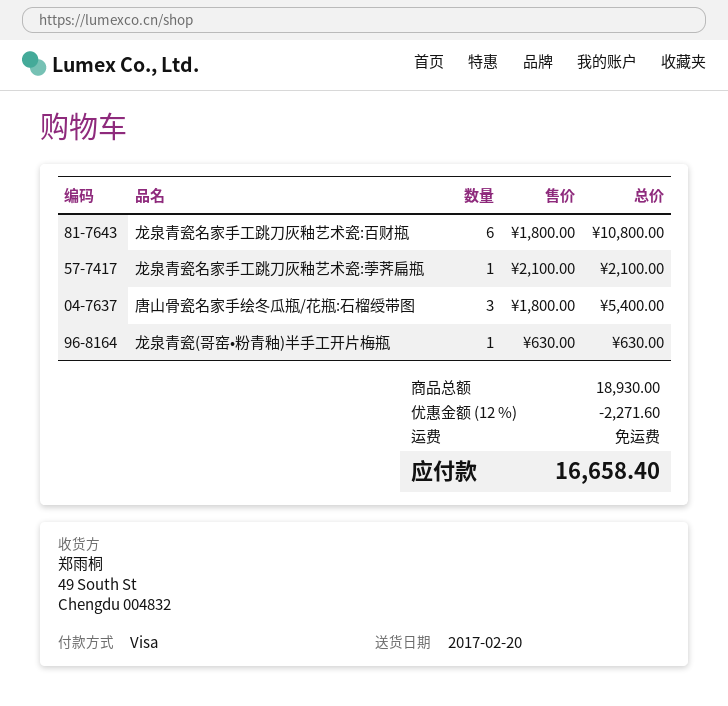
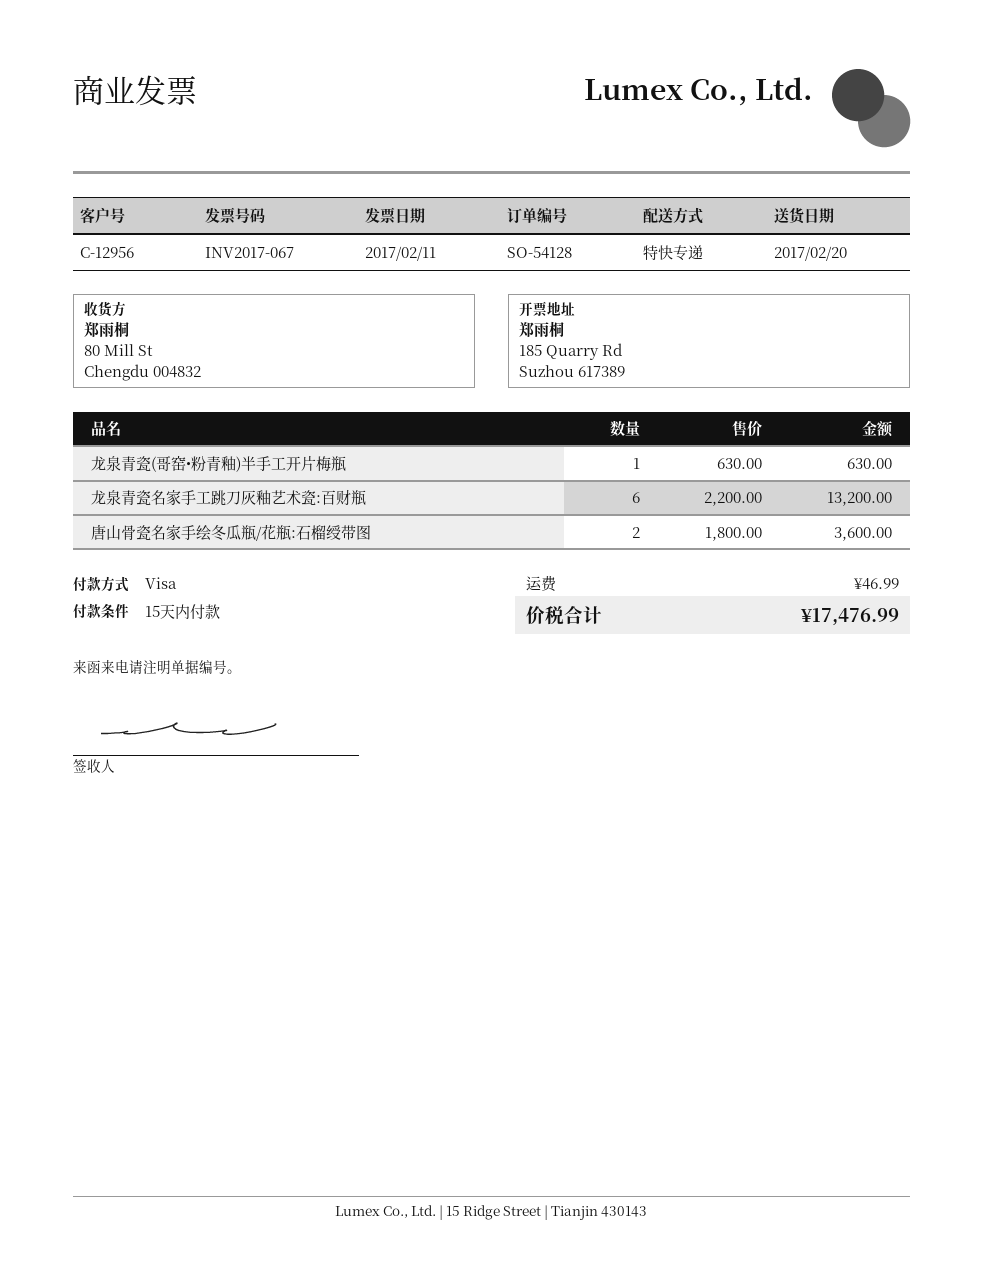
ship to: 49 South St, Chengdu 004832 -> 80 Mill St, Chengdu 004832
龙泉青瓷名家手工跳刀灰釉艺术瓷:百财瓶: 6 x 1800.00 = 10800.00 -> 6 x 2200.00 = 13200.00
龙泉青瓷名家手工跳刀灰釉艺术瓷:荸荠扁瓶: 1 x 2100.00 = 2100.00 -> none
唐山骨瓷名家手绘冬瓜瓶/花瓶:石榴绶带图: 3 x 1800.00 = 5400.00 -> 2 x 1800.00 = 3600.00
discount: 12% = 2271.60 -> none
shipping: 0.00 -> 46.99
total: 16658.40 -> 17476.99

